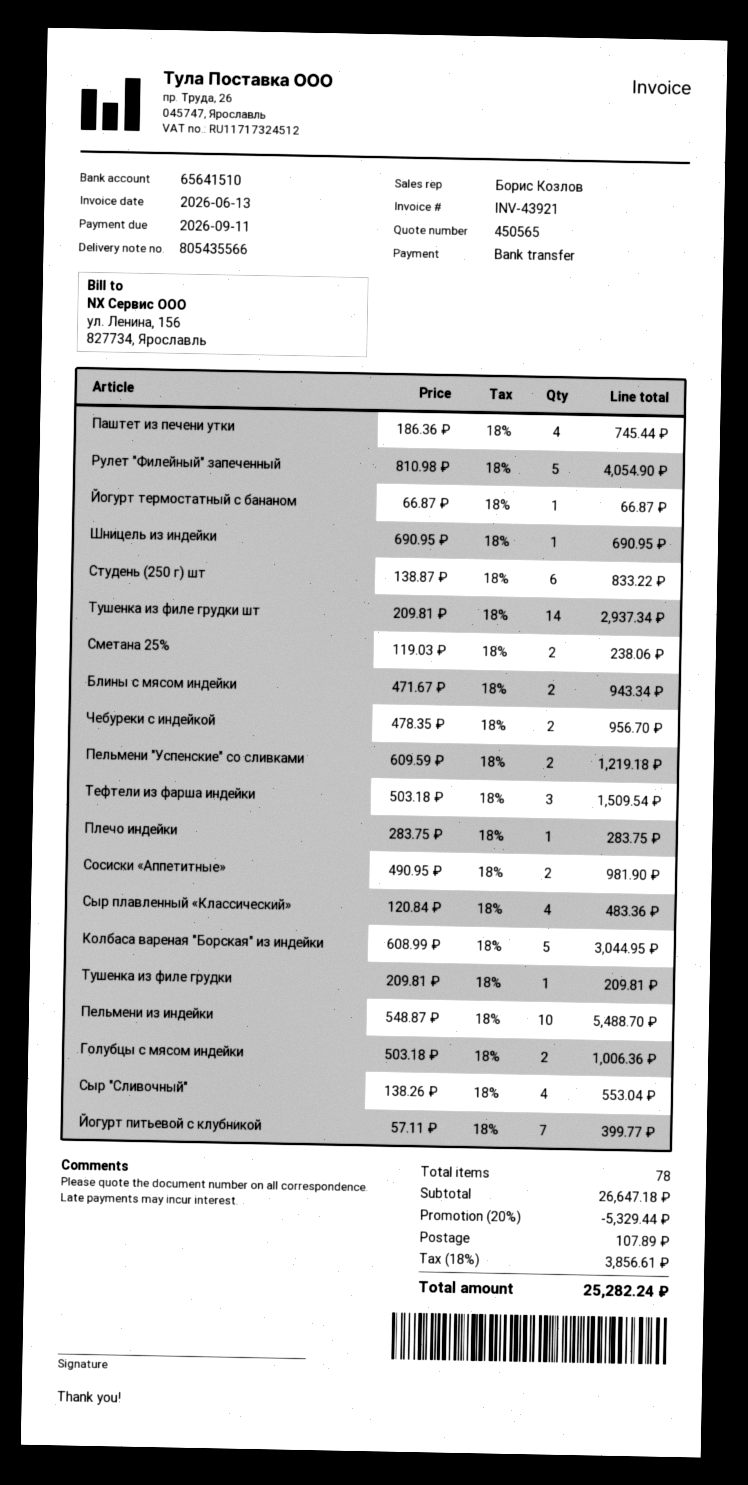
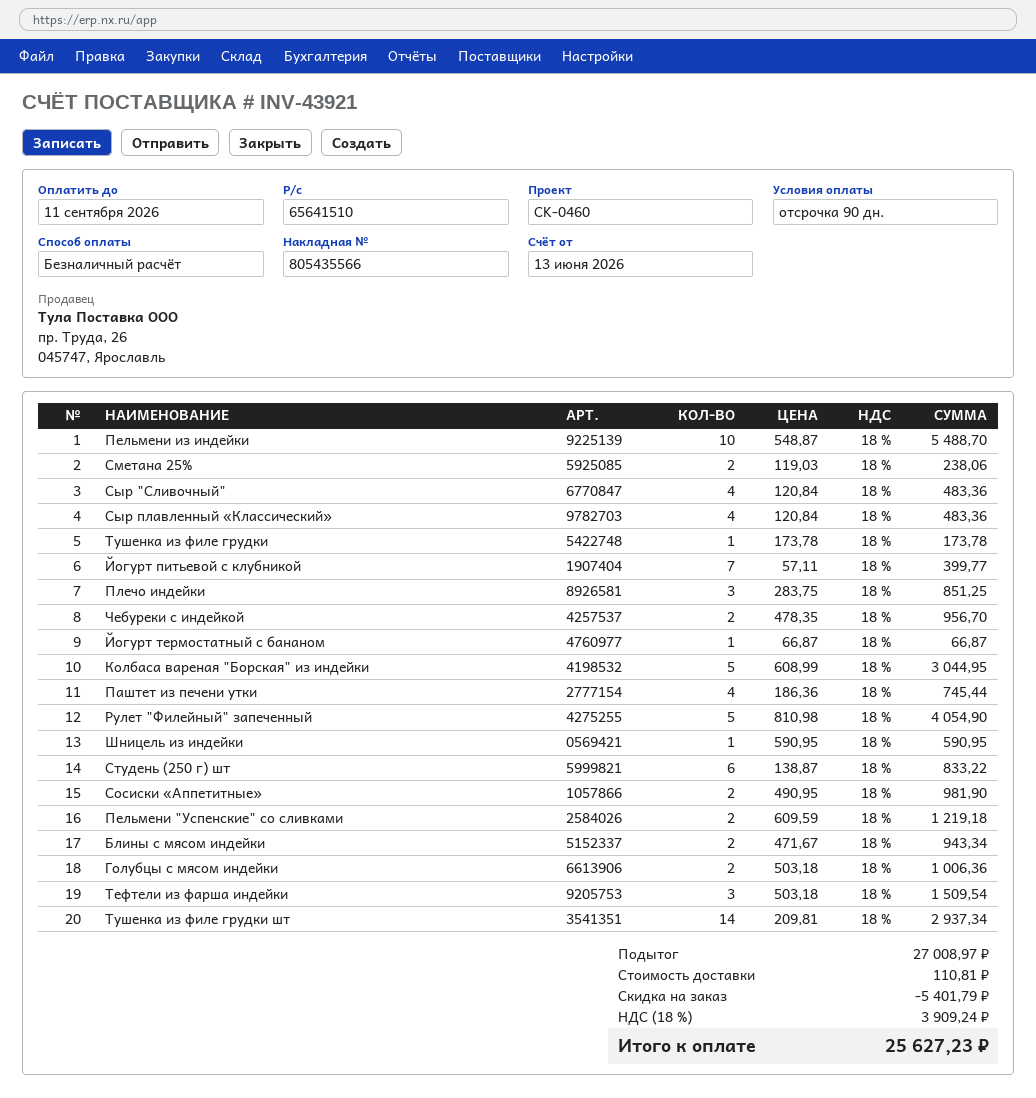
Шницель из индейки: 1 x 690.95 = 690.95 -> 1 x 590.95 = 590.95
Плечо индейки: 1 x 283.75 = 283.75 -> 3 x 283.75 = 851.25
Тушенка из филе грудки: 1 x 209.81 = 209.81 -> 1 x 173.78 = 173.78
Сыр "Сливочный": 4 x 138.26 = 553.04 -> 4 x 120.84 = 483.36
subtotal: 26647.18 -> 27008.97
discount: 5329.44 -> 5401.79
shipping: 107.89 -> 110.81
tax: 18% = 3856.61 -> 18% = 3909.24
total: 25282.24 -> 25627.23

